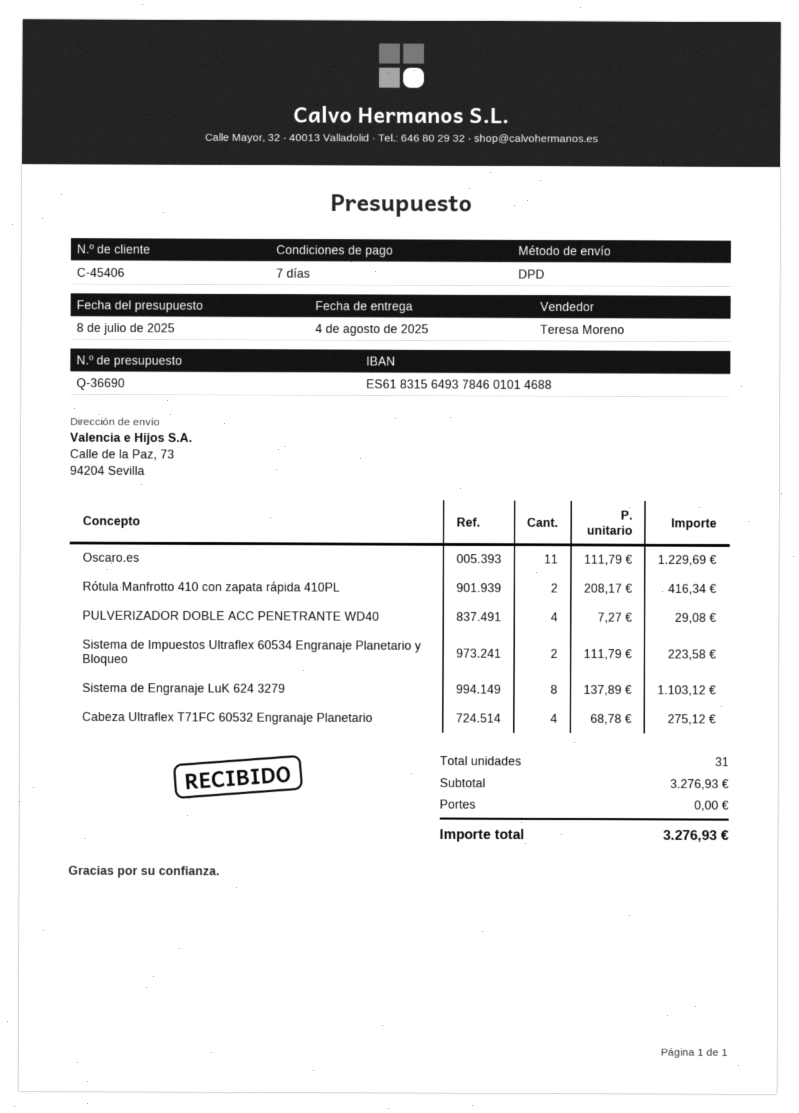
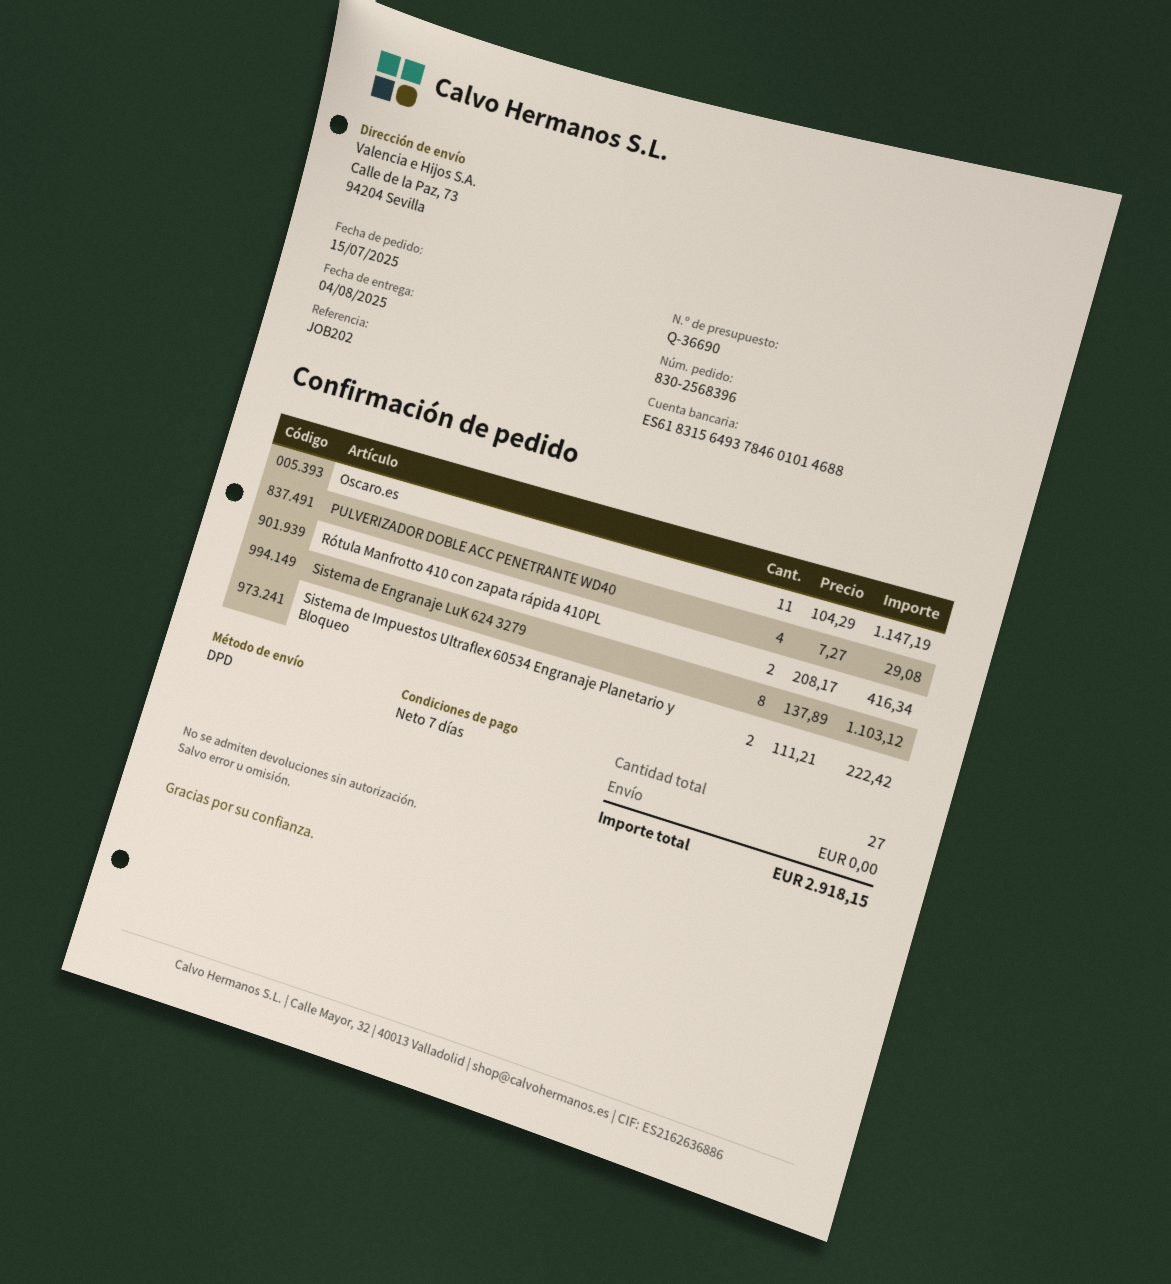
Oscaro.es: 11 x 111.79 = 1229.69 -> 11 x 104.29 = 1147.19
Sistema de Impuestos Ultraflex 60534 Engranaje Planetario y Bloqueo: 2 x 111.79 = 223.58 -> 2 x 111.21 = 222.42
Cabeza Ultraflex T71FC 60532 Engranaje Planetario: 4 x 68.78 = 275.12 -> none
total quantity: 31 -> 27
total: 3276.93 -> 2918.15

